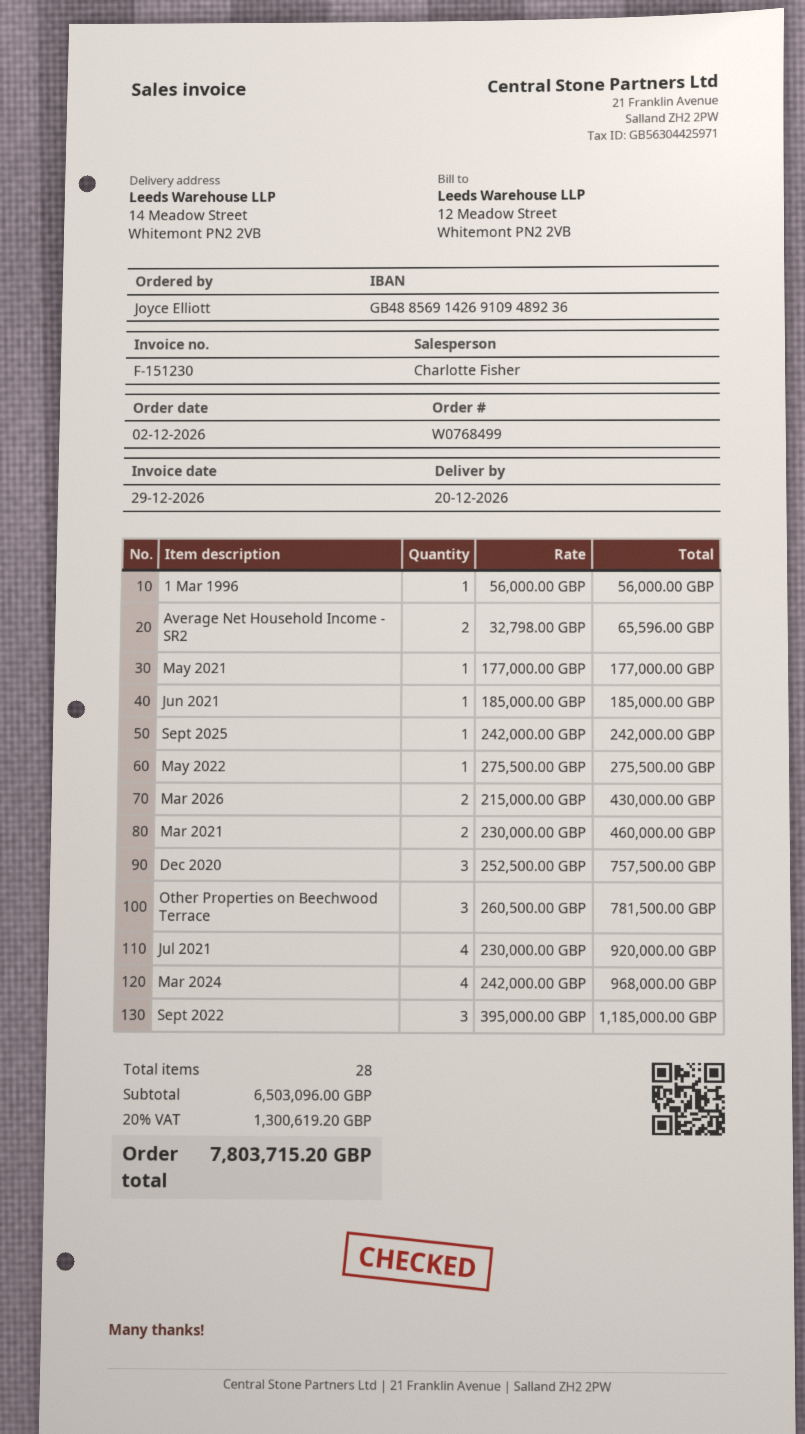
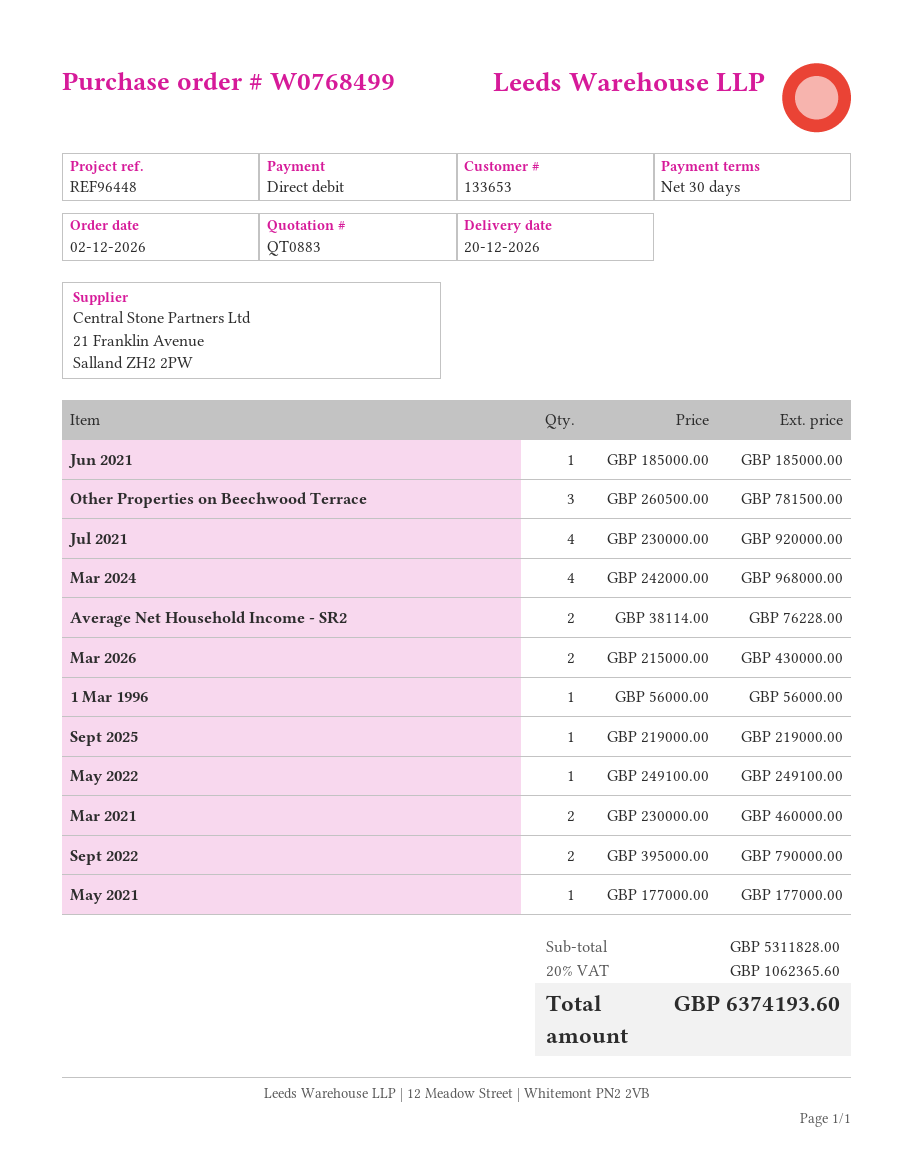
Average Net Household Income - SR2: 2 x 32798.00 = 65596.00 -> 2 x 38114.00 = 76228.00
Sept 2025: 1 x 242000.00 = 242000.00 -> 1 x 219000.00 = 219000.00
May 2022: 1 x 275500.00 = 275500.00 -> 1 x 249100.00 = 249100.00
Dec 2020: 3 x 252500.00 = 757500.00 -> none
Sept 2022: 3 x 395000.00 = 1185000.00 -> 2 x 395000.00 = 790000.00
subtotal: 6503096.00 -> 5311828.00
tax: 20% = 1300619.20 -> 20% = 1062365.60
total: 7803715.20 -> 6374193.60

